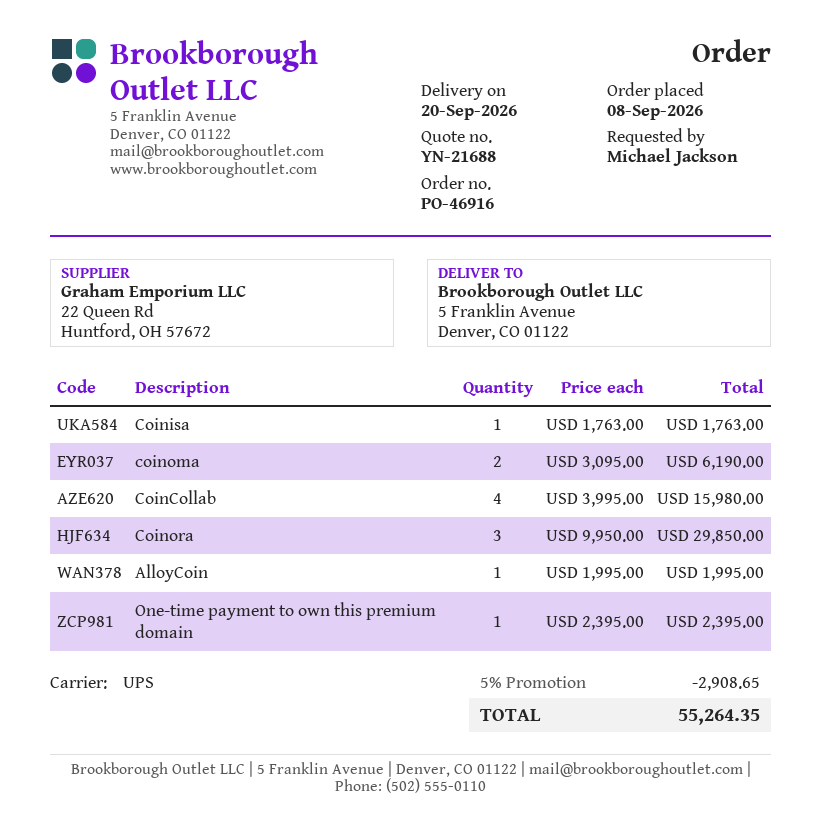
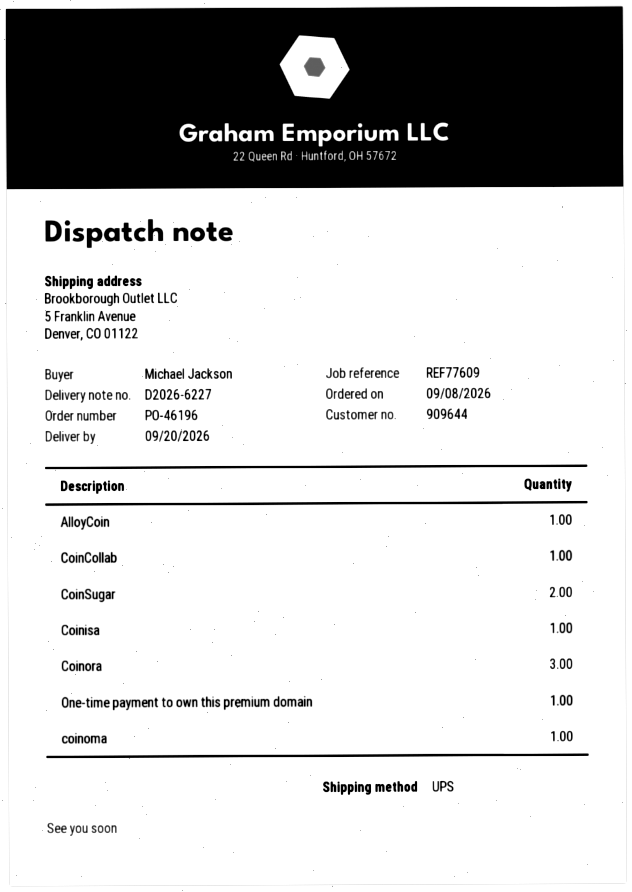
order number: PO-46916 -> PO-46196
coinoma: 2 -> 1
CoinCollab: 4 -> 1
CoinSugar: none -> 2

